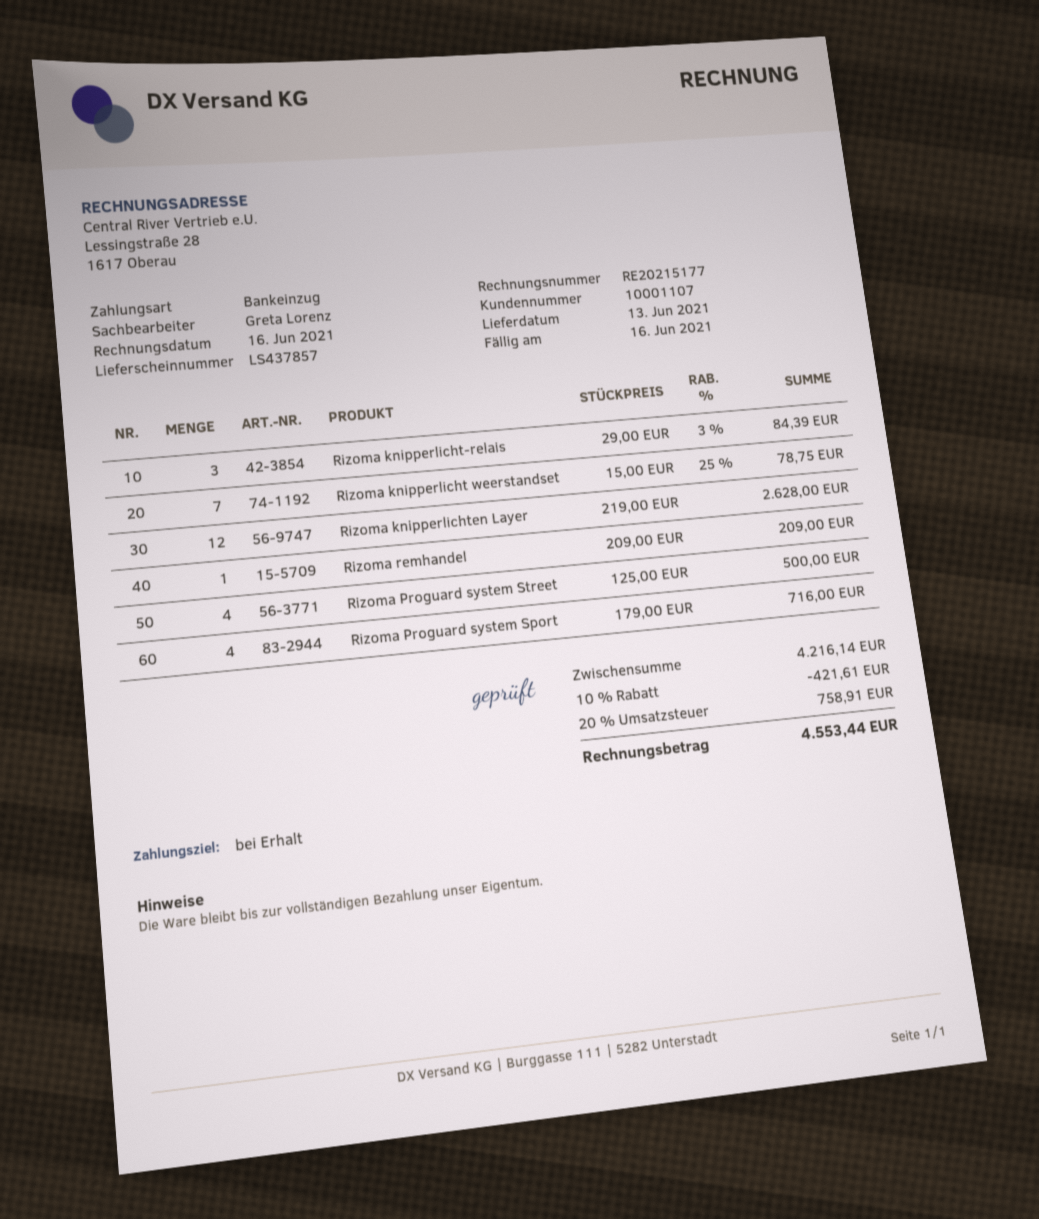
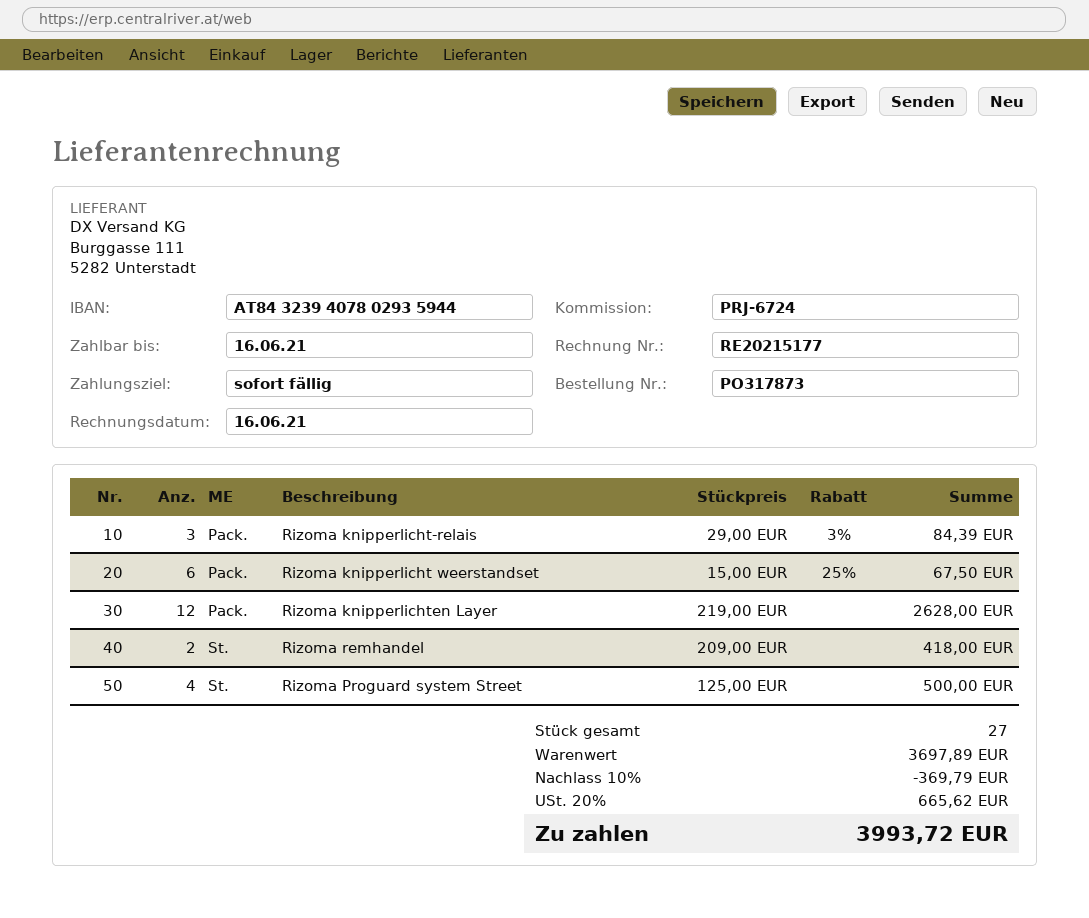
Rizoma knipperlicht weerstandset: 7 x 15.00 - 25% = 78.75 -> 6 x 15.00 - 25% = 67.50
Rizoma remhandel: 1 x 209.00 = 209.00 -> 2 x 209.00 = 418.00
Rizoma Proguard system Sport: 4 x 179.00 = 716.00 -> none
subtotal: 4216.14 -> 3697.89
discount: 10% = 421.61 -> 10% = 369.79
tax: 20% = 758.91 -> 20% = 665.62
total: 4553.44 -> 3993.72

